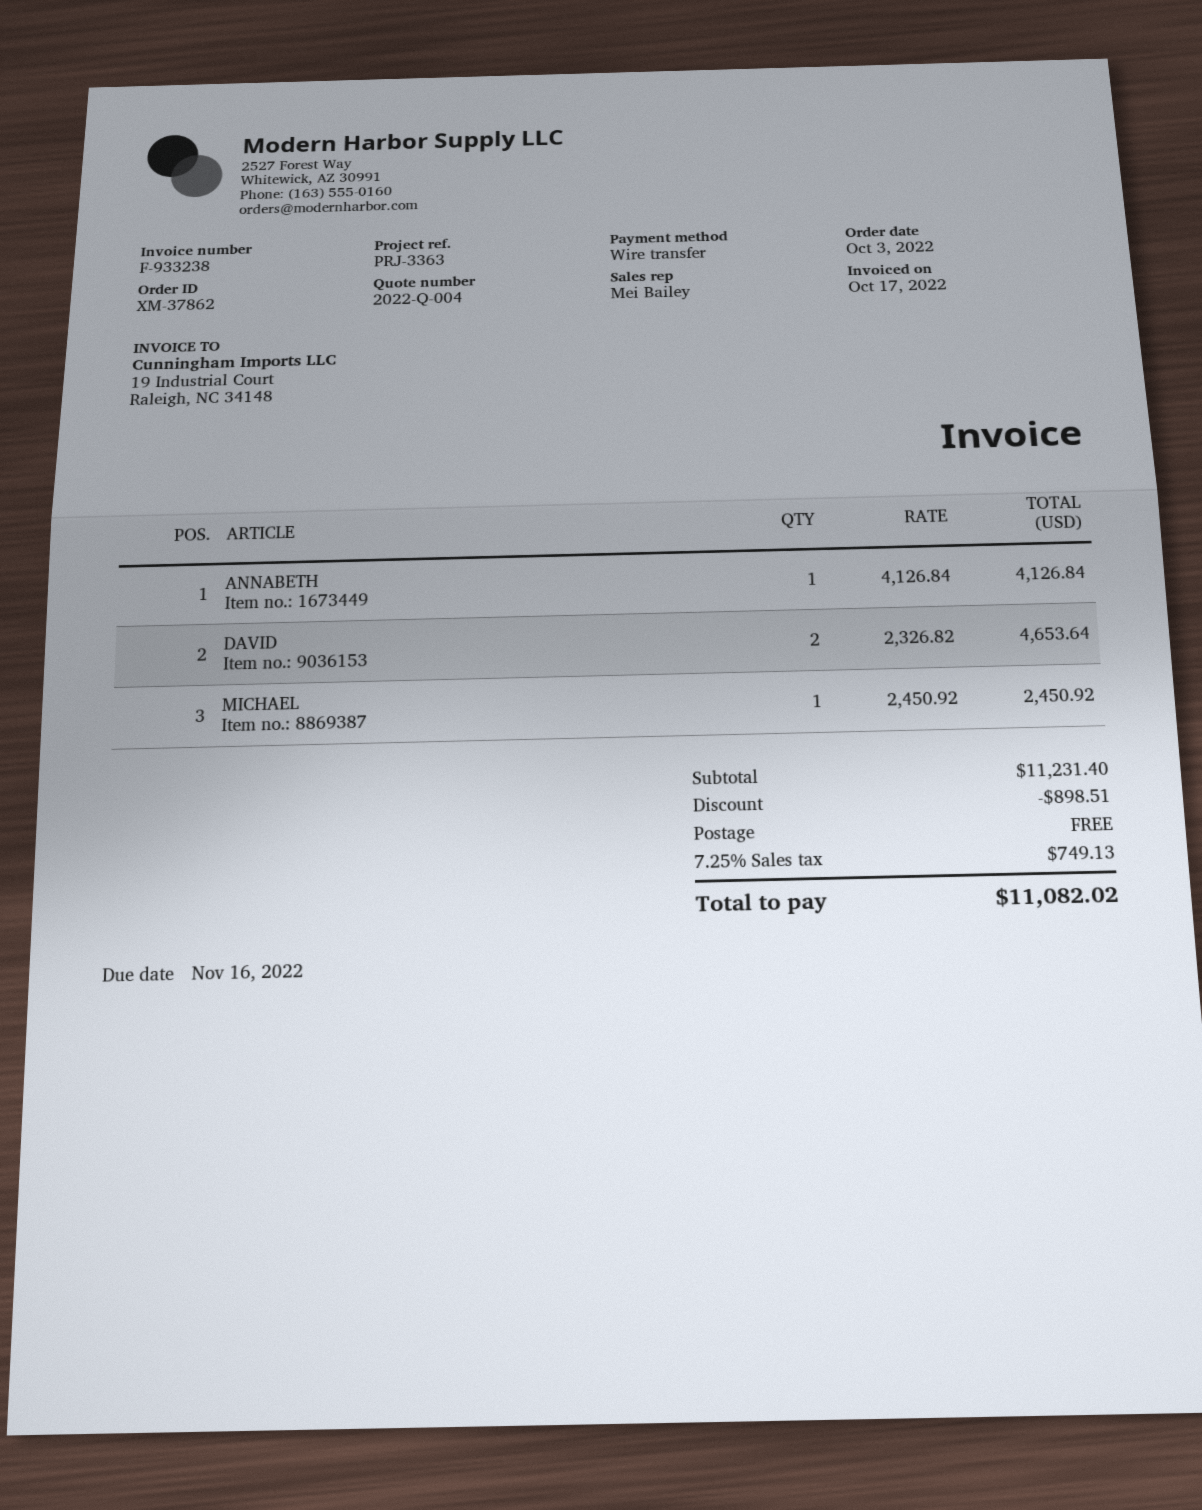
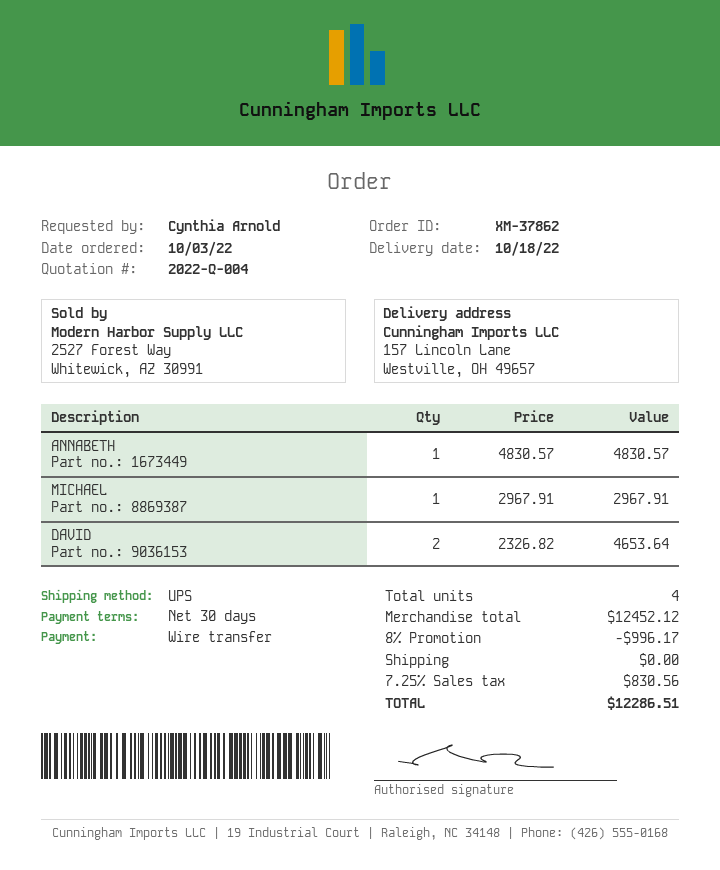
ANNABETH: 1 x 4126.84 = 4126.84 -> 1 x 4830.57 = 4830.57
MICHAEL: 1 x 2450.92 = 2450.92 -> 1 x 2967.91 = 2967.91
subtotal: 11231.40 -> 12452.12
discount: 898.51 -> 996.17
tax: 7.25% = 749.13 -> 7.25% = 830.56
total: 11082.02 -> 12286.51

